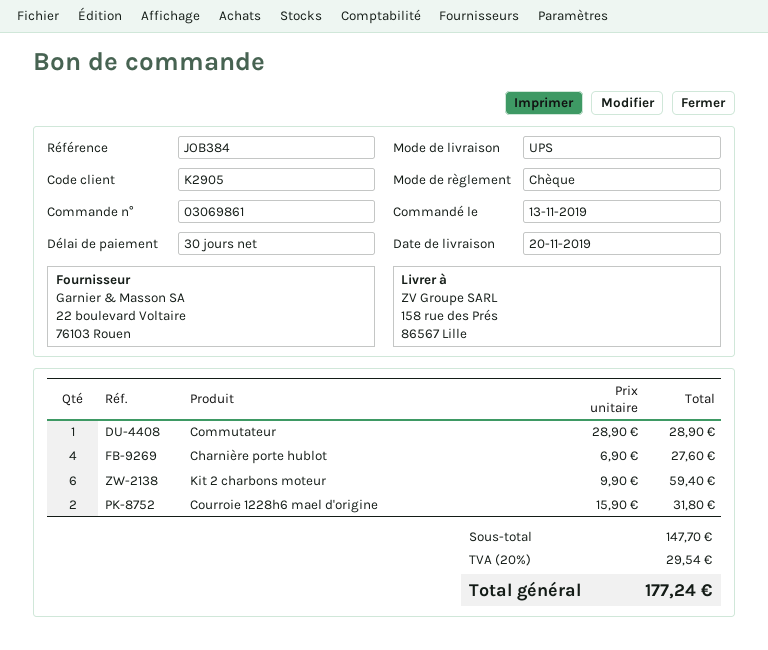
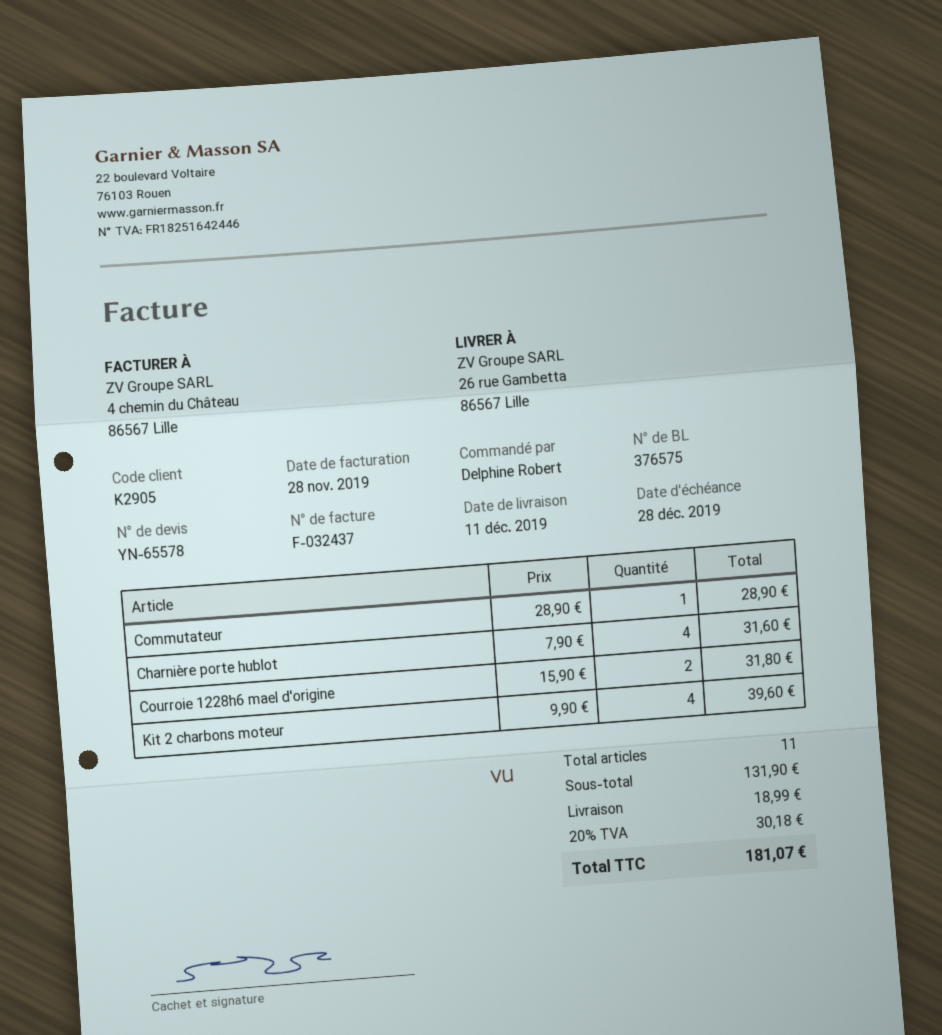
delivery date: 2019-11-20 -> 2019-12-11
ship to: 158 rue des Prés, 86567 Lille -> 26 rue Gambetta, 86567 Lille
Charnière porte hublot: 4 x 6.90 = 27.60 -> 4 x 7.90 = 31.60
Kit 2 charbons moteur: 6 x 9.90 = 59.40 -> 4 x 9.90 = 39.60
subtotal: 147.70 -> 131.90
shipping: none -> 18.99
tax: 20% = 29.54 -> 20% = 30.18
total: 177.24 -> 181.07

